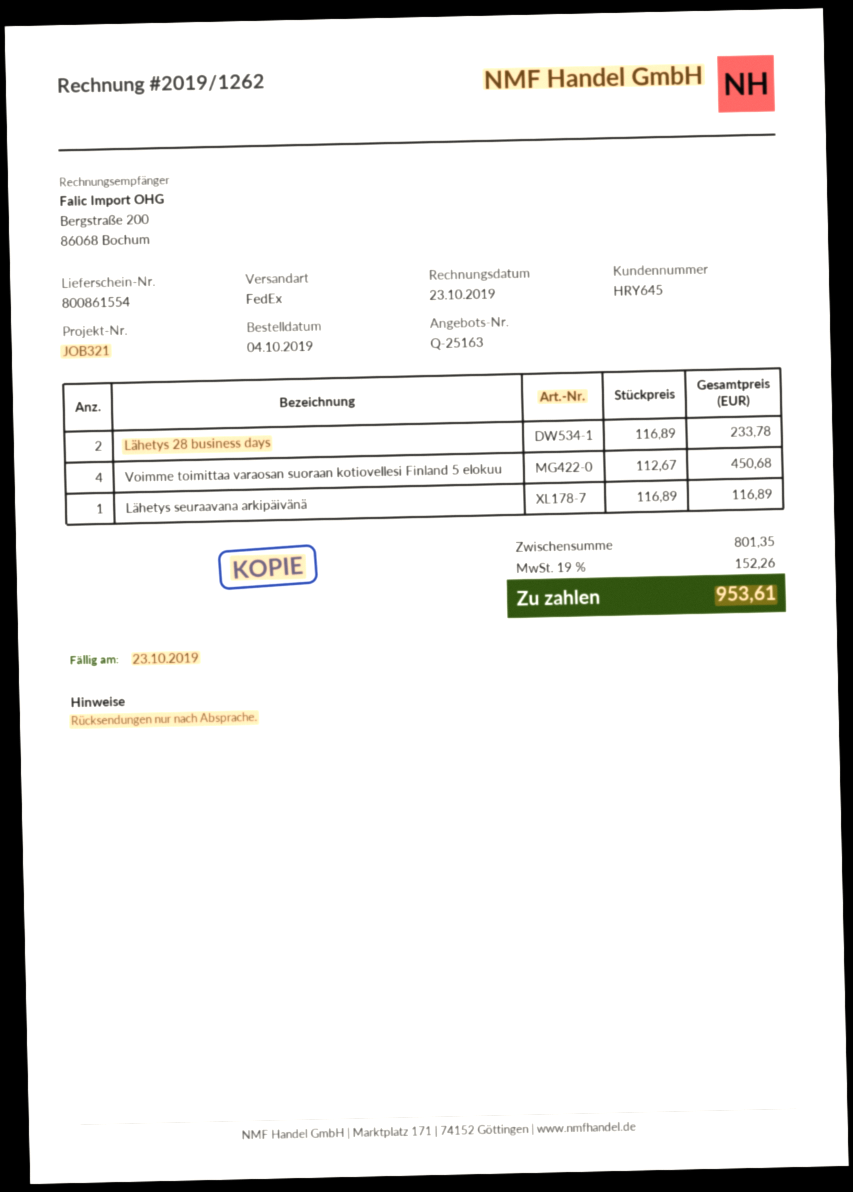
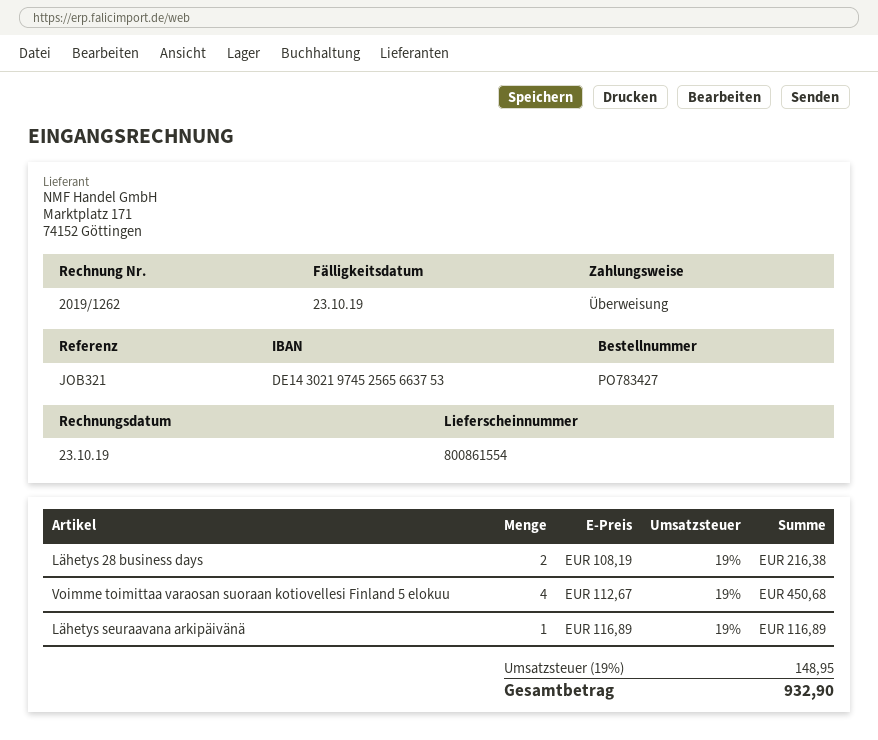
Lähetys 28 business days: 2 x 116.89 = 233.78 -> 2 x 108.19 = 216.38
tax: 19% = 152.26 -> 19% = 148.95
total: 953.61 -> 932.90

